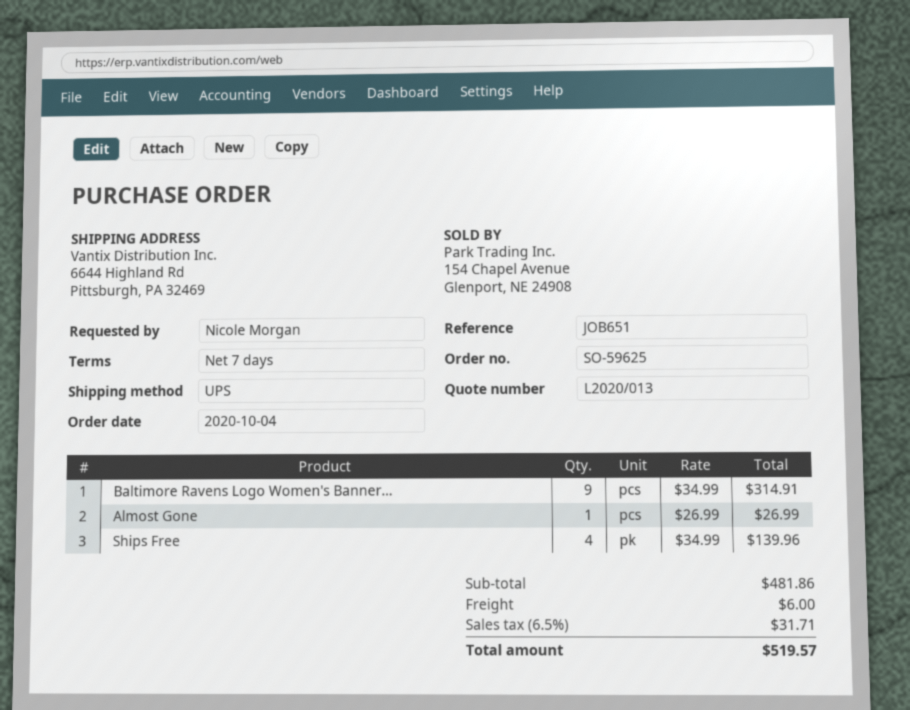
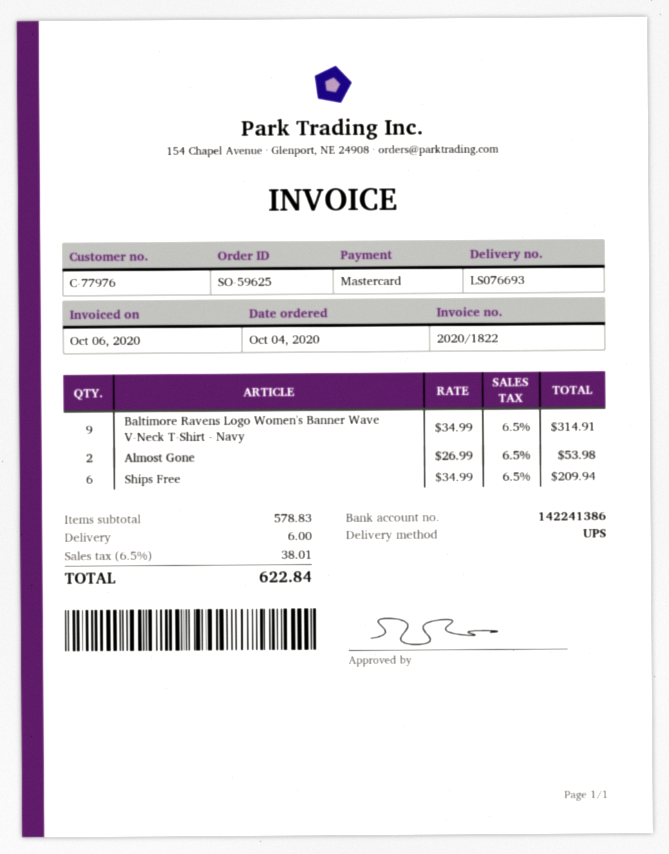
Almost Gone: 1 x 26.99 = 26.99 -> 2 x 26.99 = 53.98
Ships Free: 4 x 34.99 = 139.96 -> 6 x 34.99 = 209.94
subtotal: 481.86 -> 578.83
tax: 6.5% = 31.71 -> 6.5% = 38.01
total: 519.57 -> 622.84

